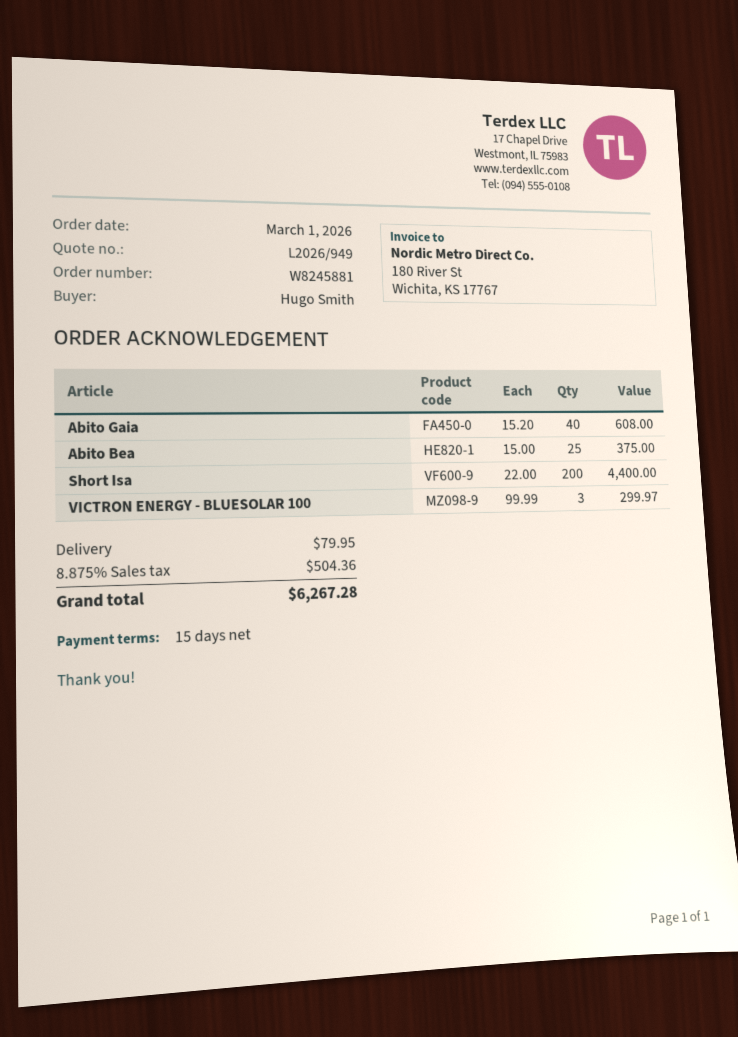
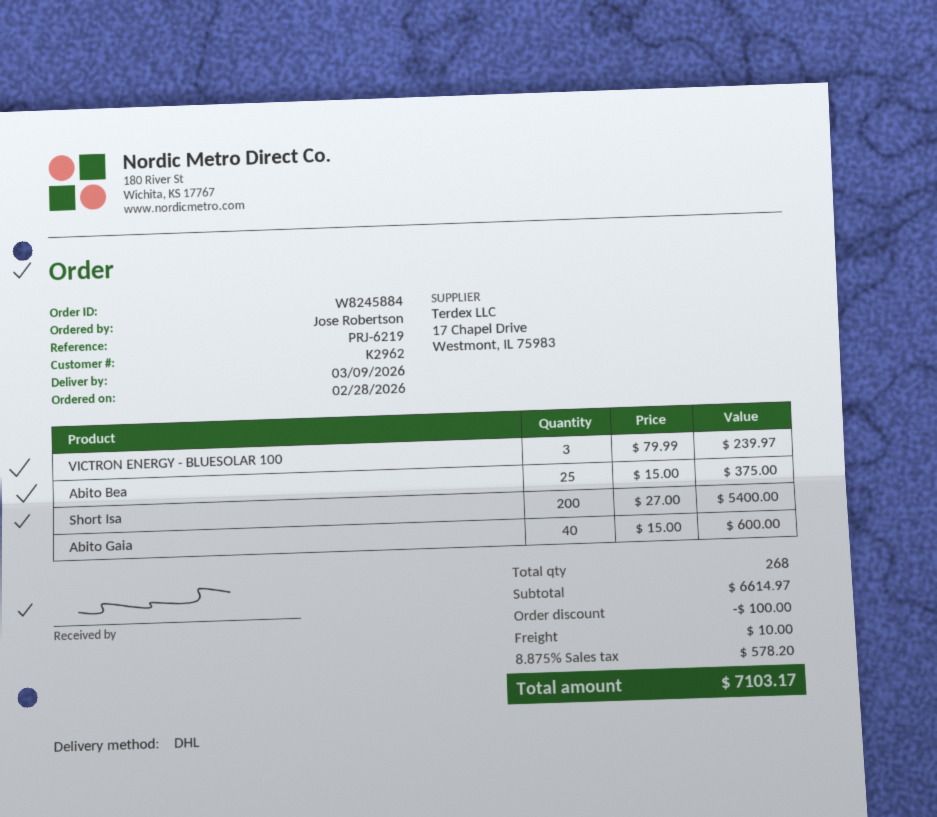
order number: W8245881 -> W8245884
order date: 2026-03-01 -> 2026-02-28
ordered by: Hugo Smith -> Jose Robertson
Abito Gaia: 40 x 15.20 = 608.00 -> 40 x 15.00 = 600.00
Short Isa: 200 x 22.00 = 4400.00 -> 200 x 27.00 = 5400.00
VICTRON ENERGY - BLUESOLAR 100: 3 x 99.99 = 299.97 -> 3 x 79.99 = 239.97
discount: none -> 100.00
shipping: 79.95 -> 10.00
tax: 8.875% = 504.36 -> 8.875% = 578.20
total: 6267.28 -> 7103.17

